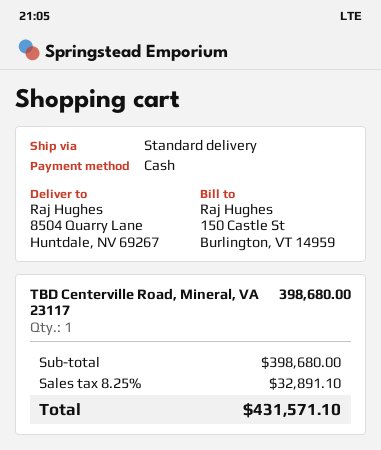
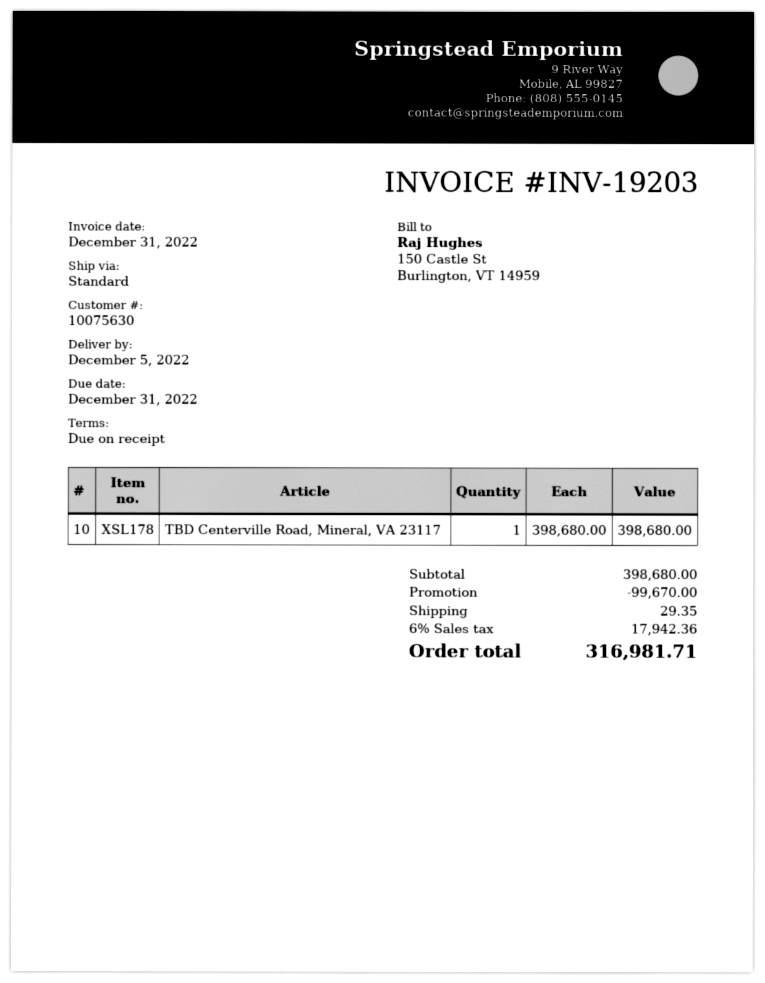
discount: none -> 99670.00
shipping: none -> 29.35
tax: 8.25% = 32891.10 -> 6% = 17942.36
total: 431571.10 -> 316981.71

